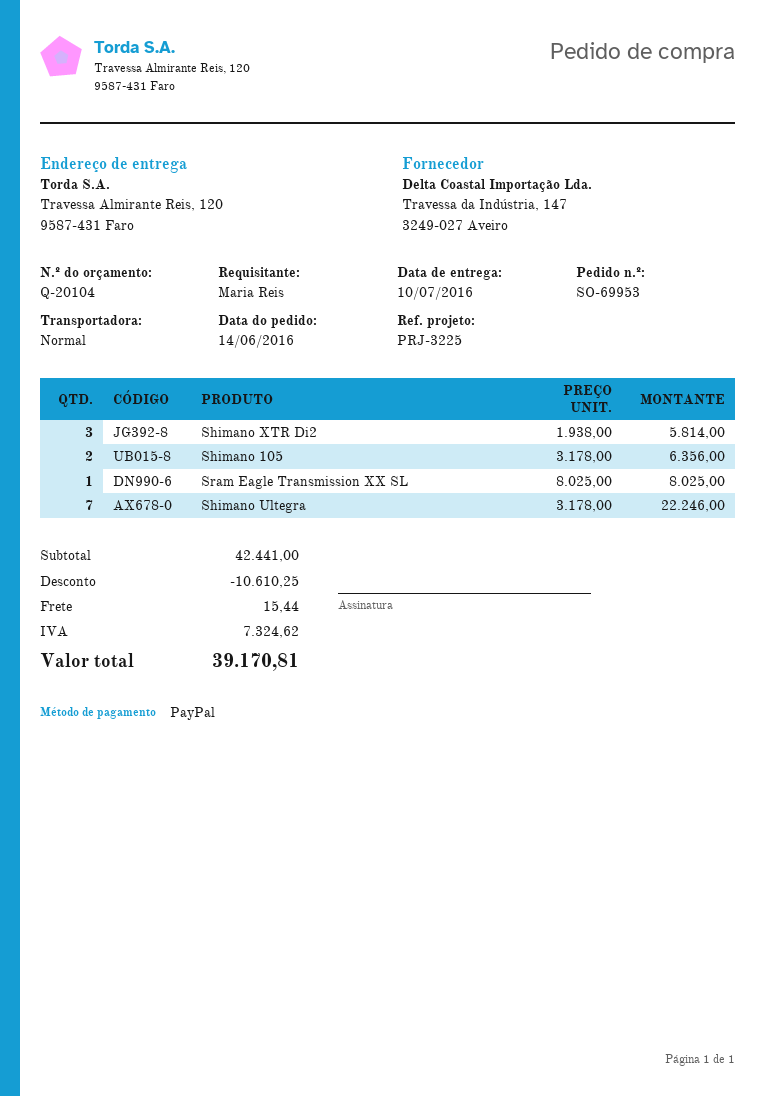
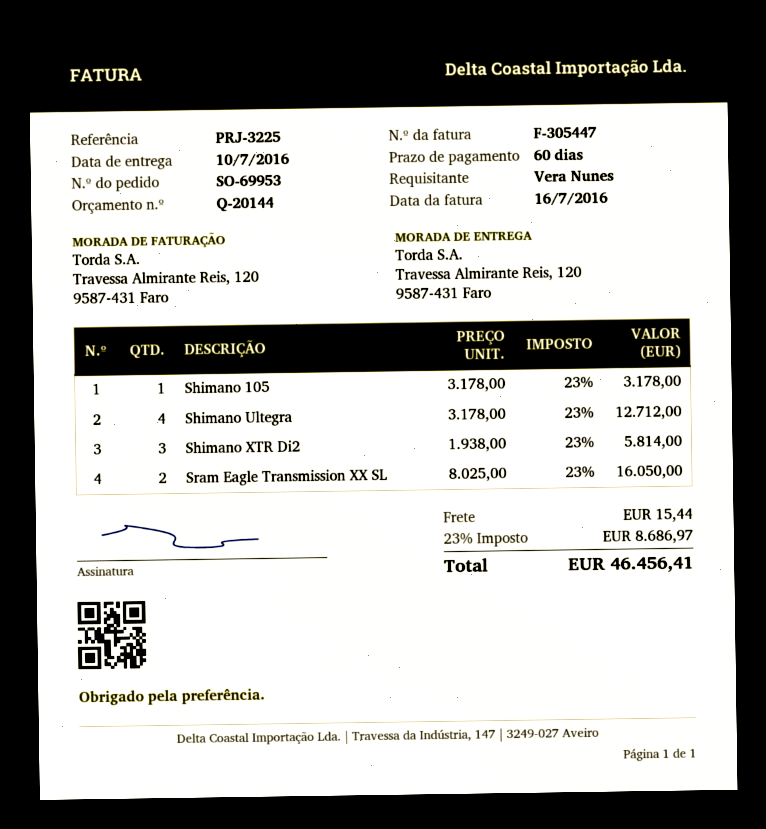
quote number: Q-20104 -> Q-20144
ordered by: Maria Reis -> Vera Nunes
Shimano 105: 2 x 3178.00 = 6356.00 -> 1 x 3178.00 = 3178.00
Sram Eagle Transmission XX SL: 1 x 8025.00 = 8025.00 -> 2 x 8025.00 = 16050.00
Shimano Ultegra: 7 x 3178.00 = 22246.00 -> 4 x 3178.00 = 12712.00
discount: 10610.25 -> none
tax: 7324.62 -> 8686.97
total: 39170.81 -> 46456.41

